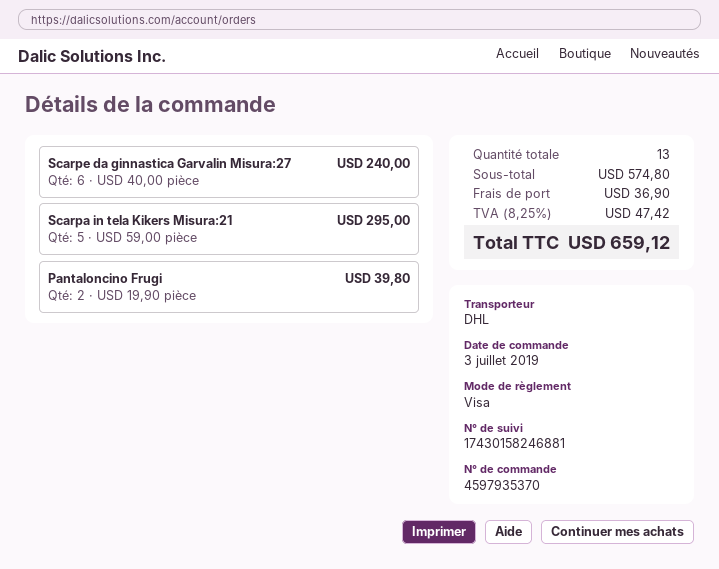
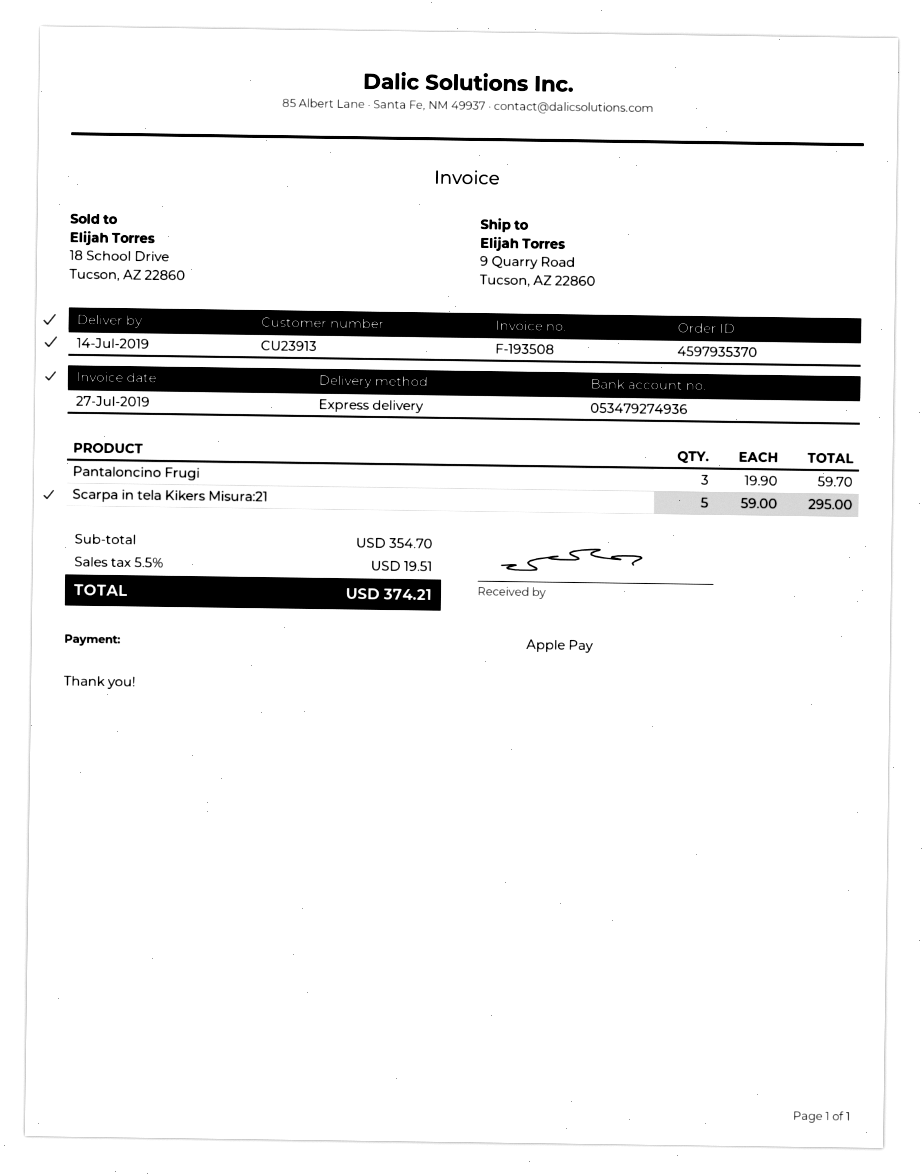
payment method: Visa -> Apple Pay
shipping method: DHL -> express
Scarpe da ginnastica Garvalin Misura:27: 6 x 40.00 = 240.00 -> none
Pantaloncino Frugi: 2 x 19.90 = 39.80 -> 3 x 19.90 = 59.70
subtotal: 574.80 -> 354.70
shipping: 36.90 -> none
tax: 8.25% = 47.42 -> 5.5% = 19.51
total: 659.12 -> 374.21

